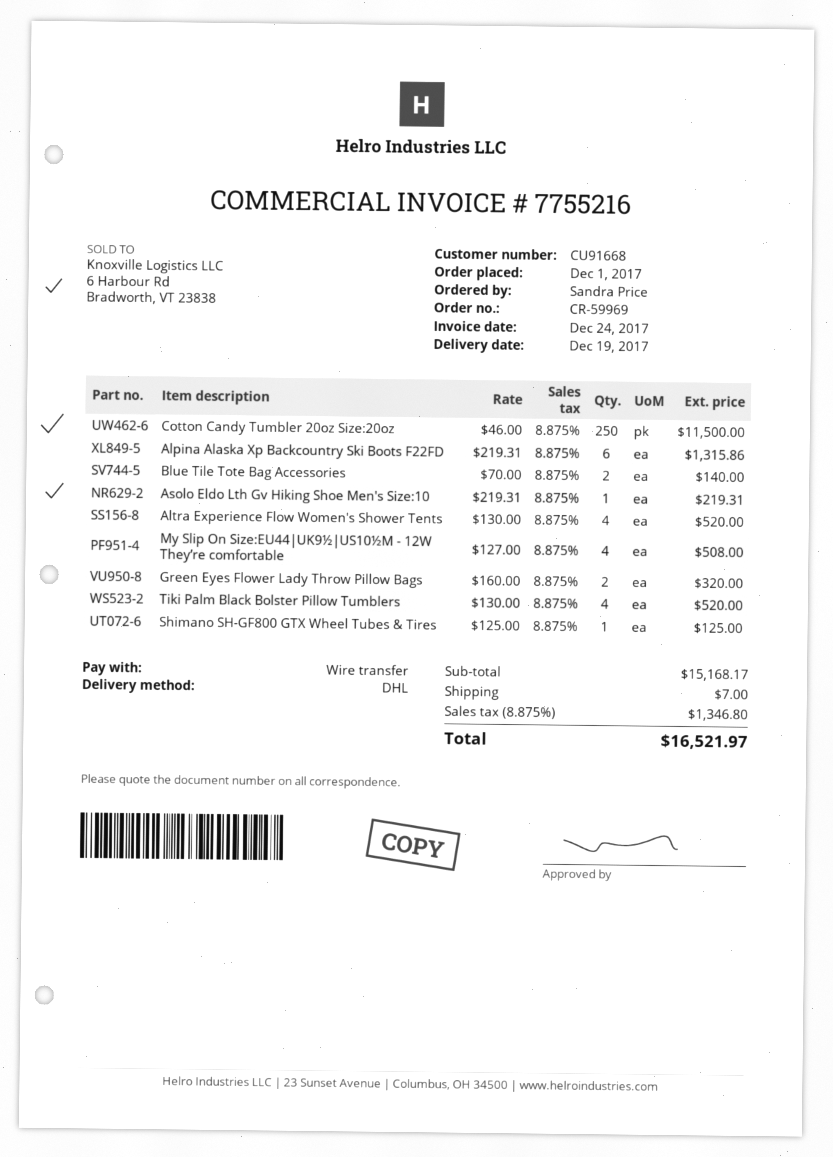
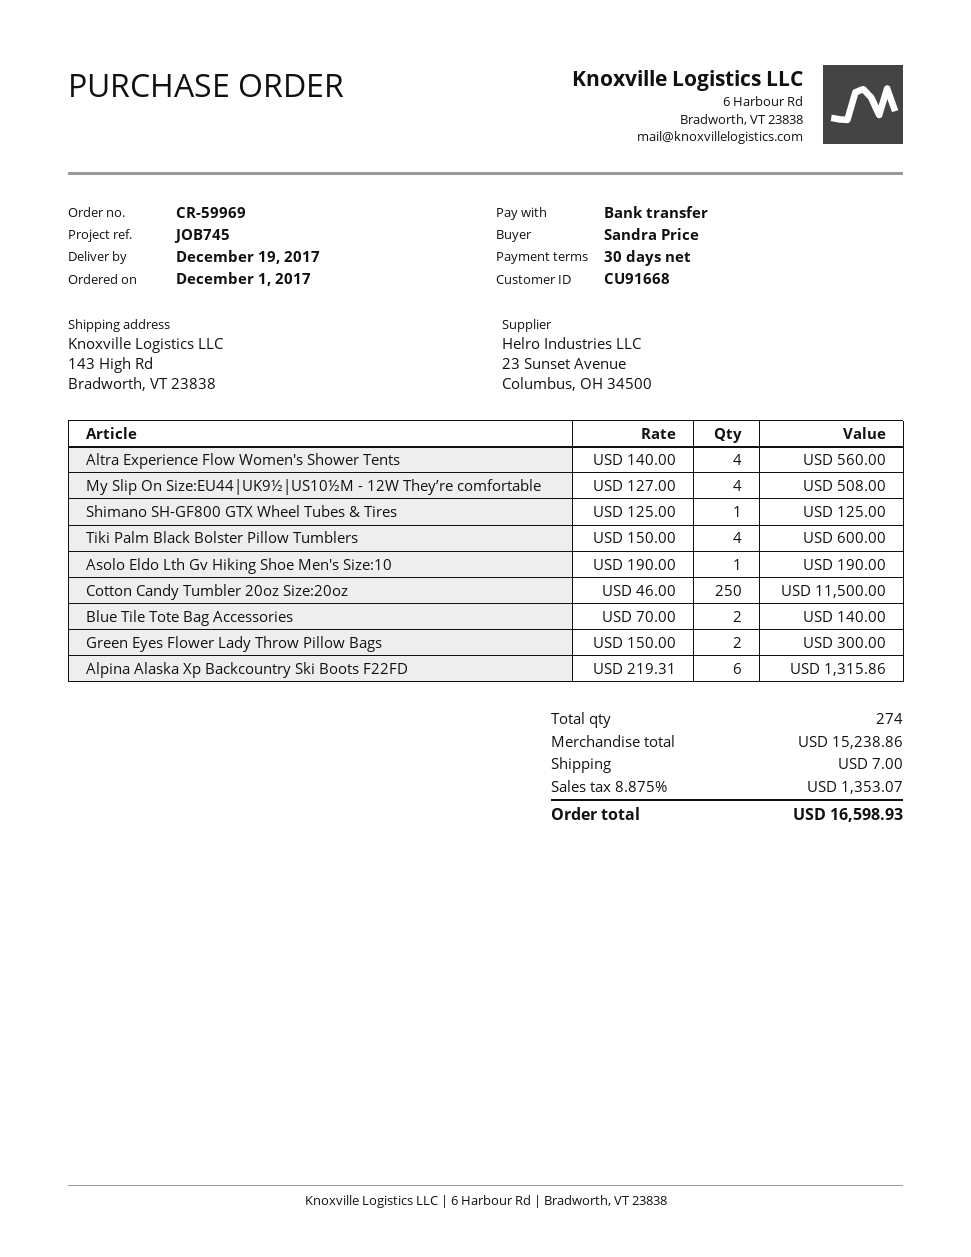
Asolo Eldo Lth Gv Hiking Shoe Men's Size:10: 1 x 219.31 = 219.31 -> 1 x 190.00 = 190.00
Altra Experience Flow Women's Shower Tents: 4 x 130.00 = 520.00 -> 4 x 140.00 = 560.00
Green Eyes Flower Lady Throw Pillow Bags: 2 x 160.00 = 320.00 -> 2 x 150.00 = 300.00
Tiki Palm Black Bolster Pillow Tumblers: 4 x 130.00 = 520.00 -> 4 x 150.00 = 600.00
subtotal: 15168.17 -> 15238.86
tax: 8.875% = 1346.80 -> 8.875% = 1353.07
total: 16521.97 -> 16598.93

